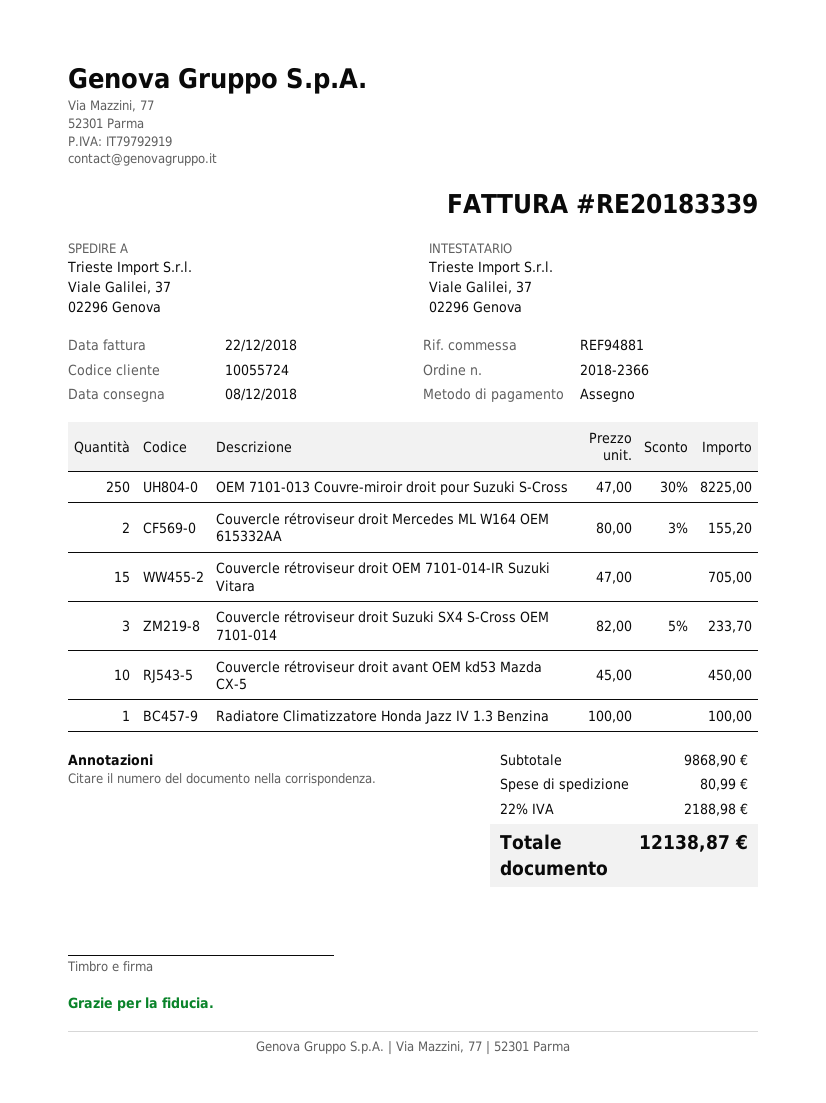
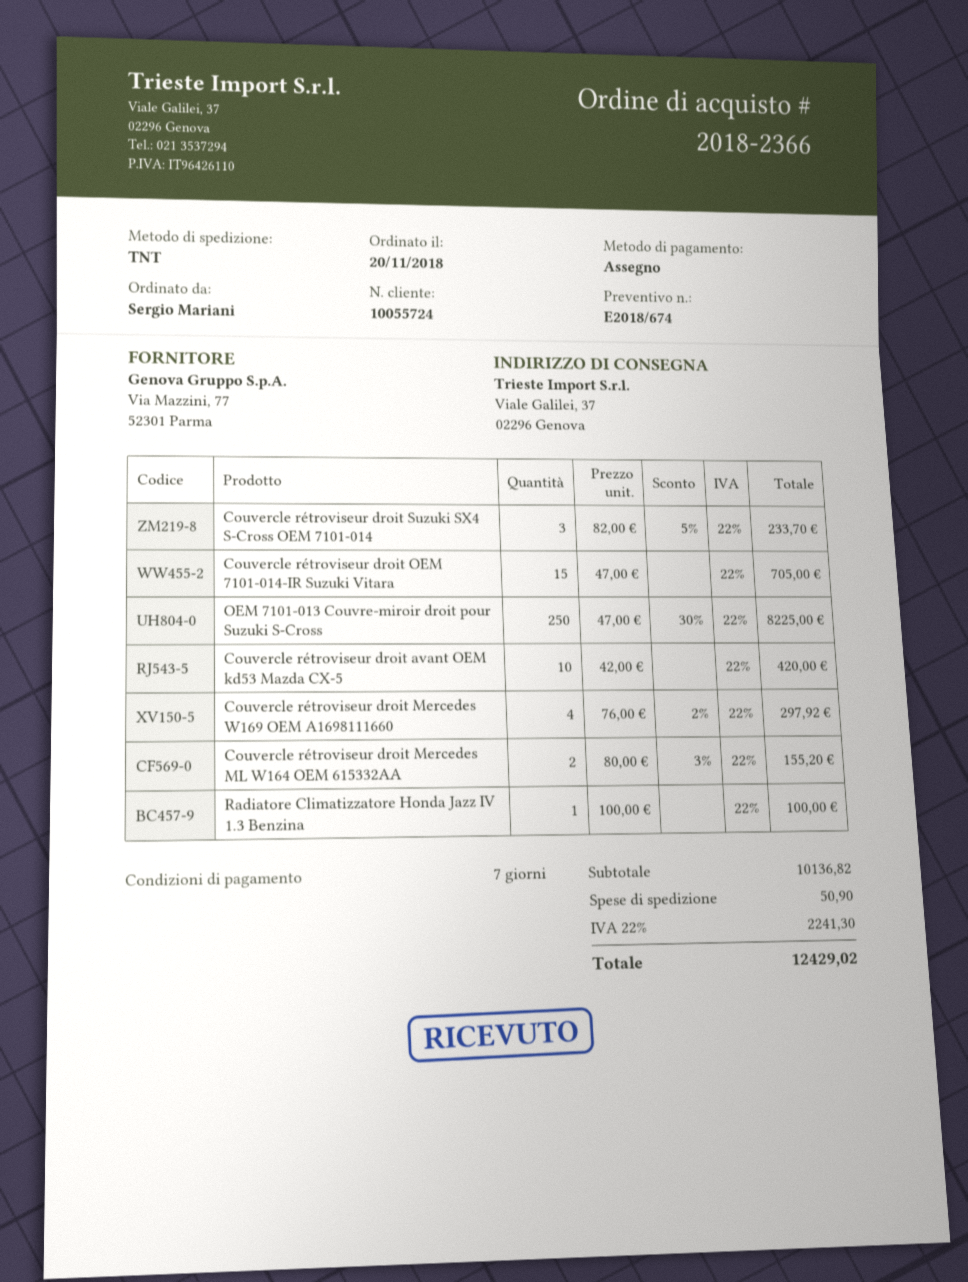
Couvercle rétroviseur droit avant OEM kd53 Mazda CX-5: 10 x 45.00 = 450.00 -> 10 x 42.00 = 420.00
Couvercle rétroviseur droit Mercedes W169 OEM A1698111660: none -> 4 x 76.00 - 2% = 297.92
subtotal: 9868.90 -> 10136.82
shipping: 80.99 -> 50.90
tax: 22% = 2188.98 -> 22% = 2241.30
total: 12138.87 -> 12429.02

